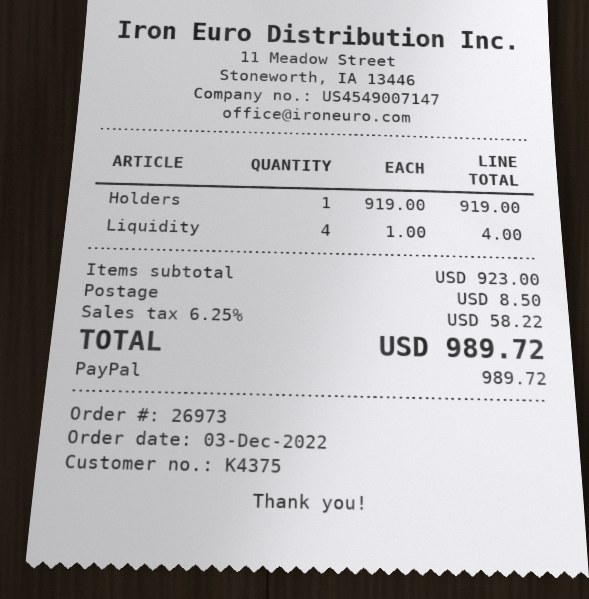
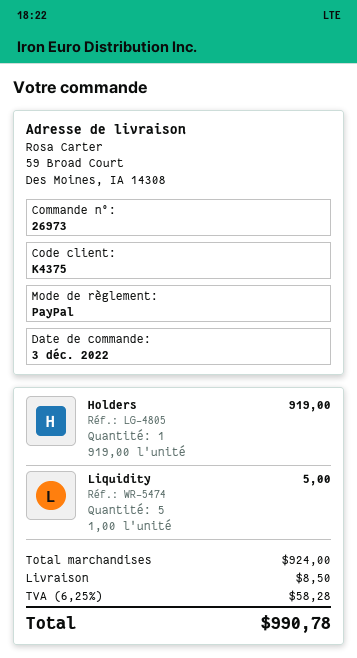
Liquidity: 4 x 1.00 = 4.00 -> 5 x 1.00 = 5.00
subtotal: 923.00 -> 924.00
tax: 6.25% = 58.22 -> 6.25% = 58.28
total: 989.72 -> 990.78

